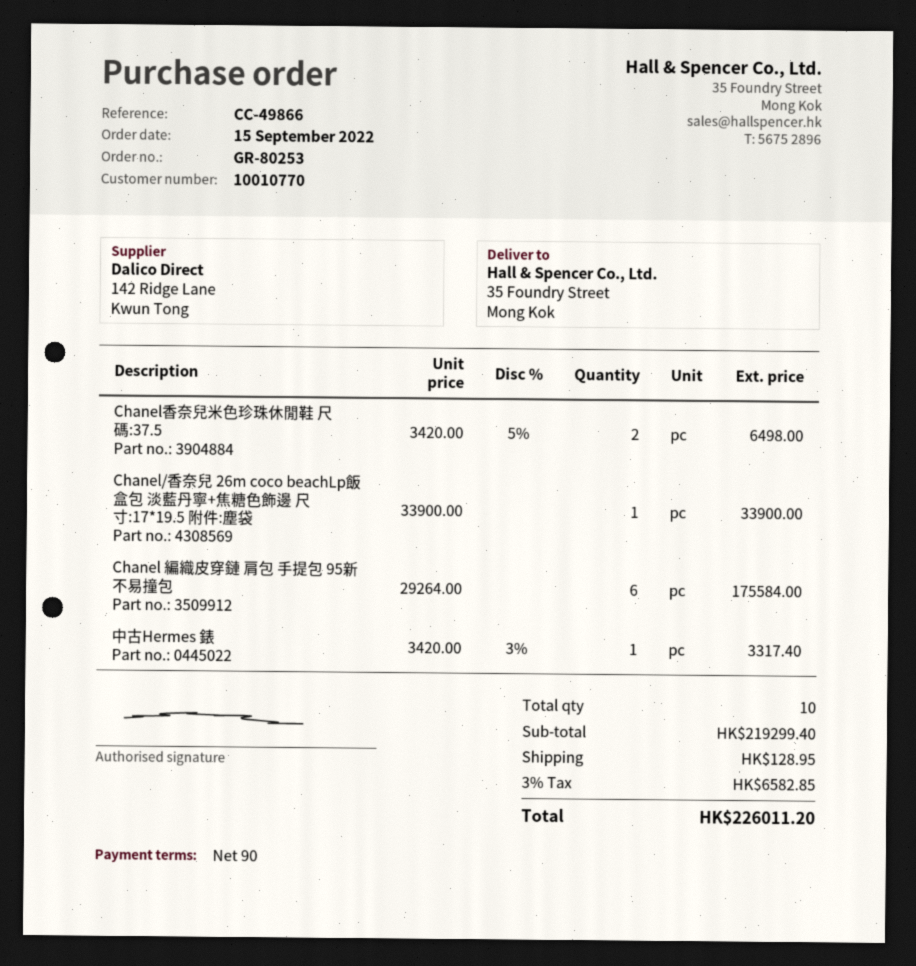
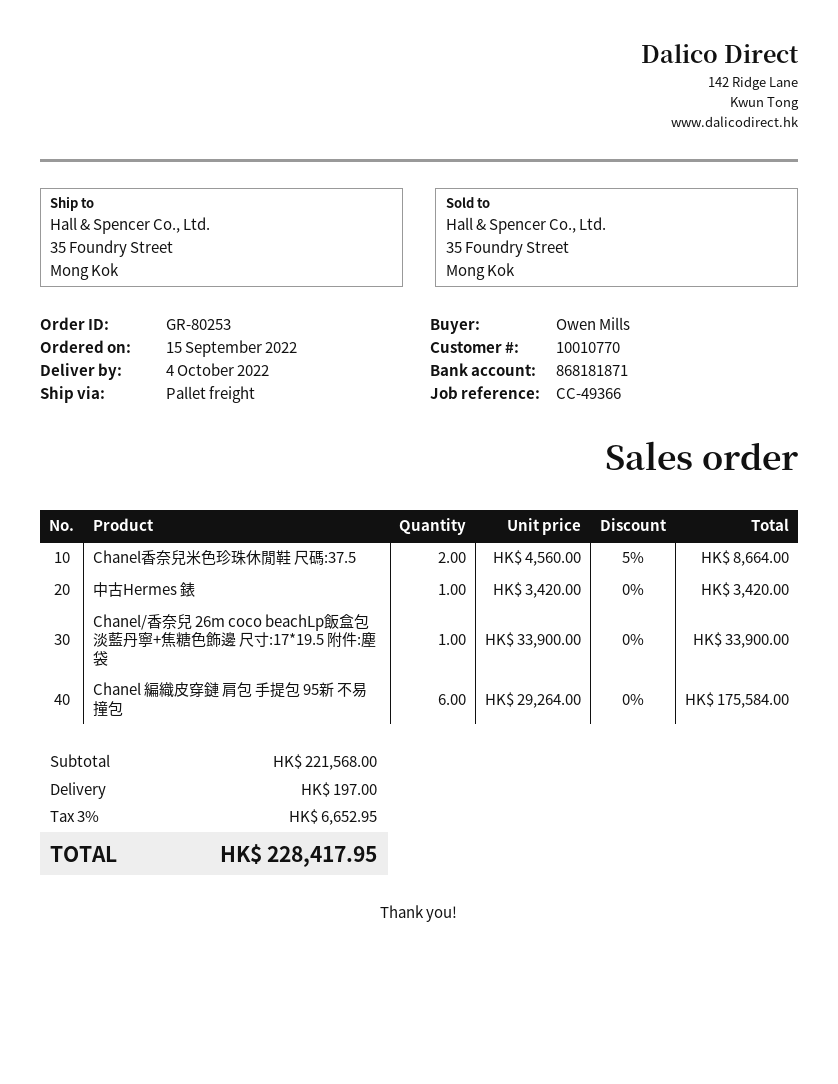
reference: CC-49866 -> CC-49366
Chanel香奈兒米色珍珠休閒鞋 尺碼:37.5: 2 x 3420.00 - 5% = 6498.00 -> 2 x 4560.00 - 5% = 8664.00
中古Hermes 錶: 1 x 3420.00 - 3% = 3317.40 -> 1 x 3420.00 = 3420.00
subtotal: 219299.40 -> 221568.00
shipping: 128.95 -> 197.00
tax: 3% = 6582.85 -> 3% = 6652.95
total: 226011.20 -> 228417.95

